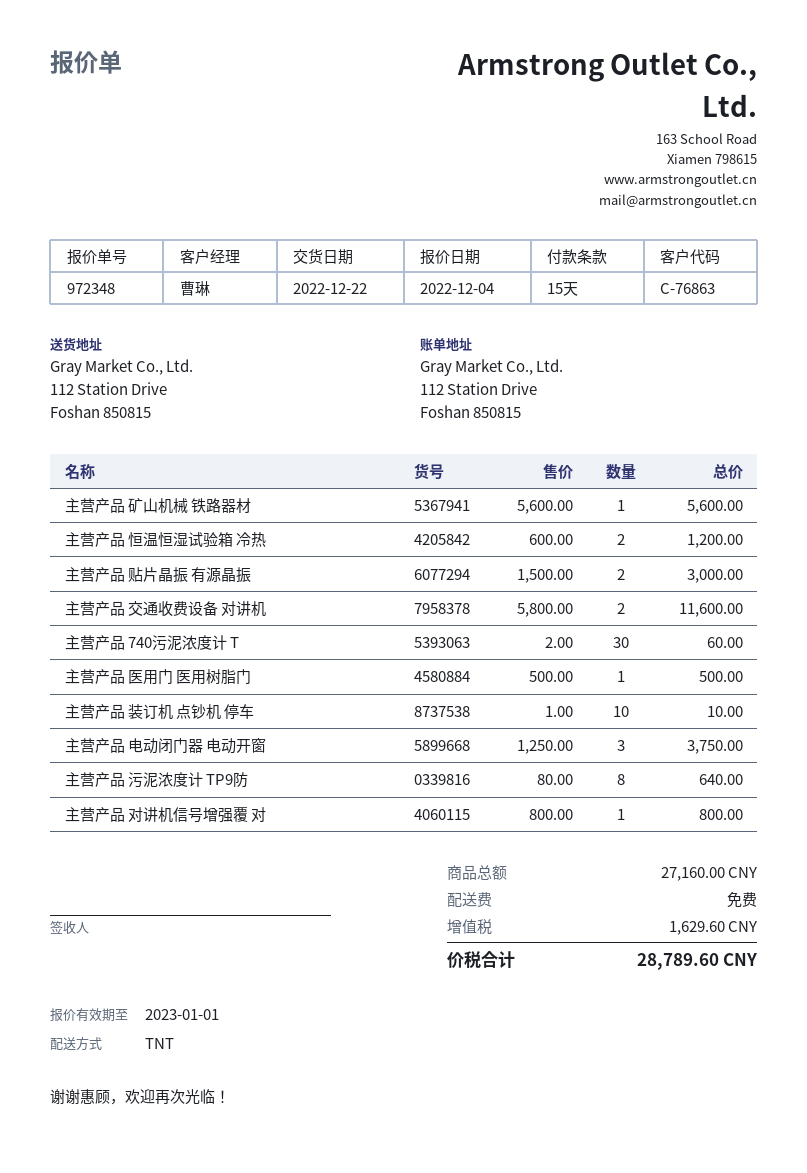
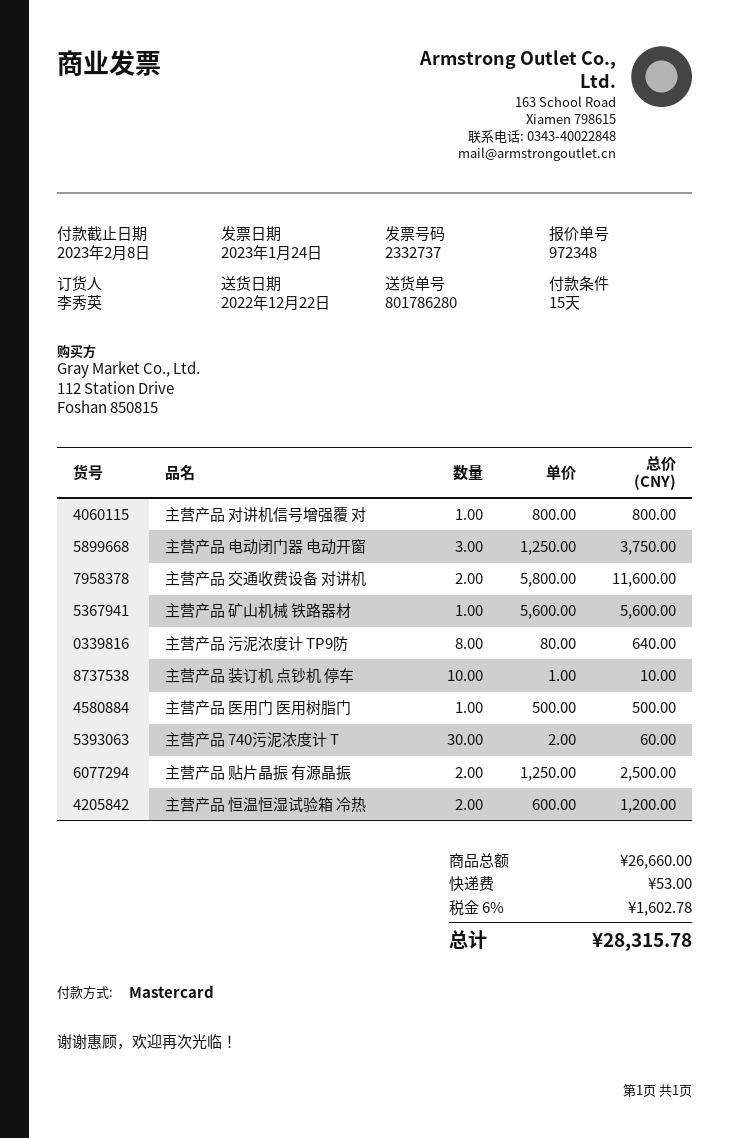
主营产品 贴片晶振 有源晶振: 2 x 1500.00 = 3000.00 -> 2 x 1250.00 = 2500.00
subtotal: 27160.00 -> 26660.00
shipping: 0.00 -> 53.00
tax: 1629.60 -> 1602.78
total: 28789.60 -> 28315.78

